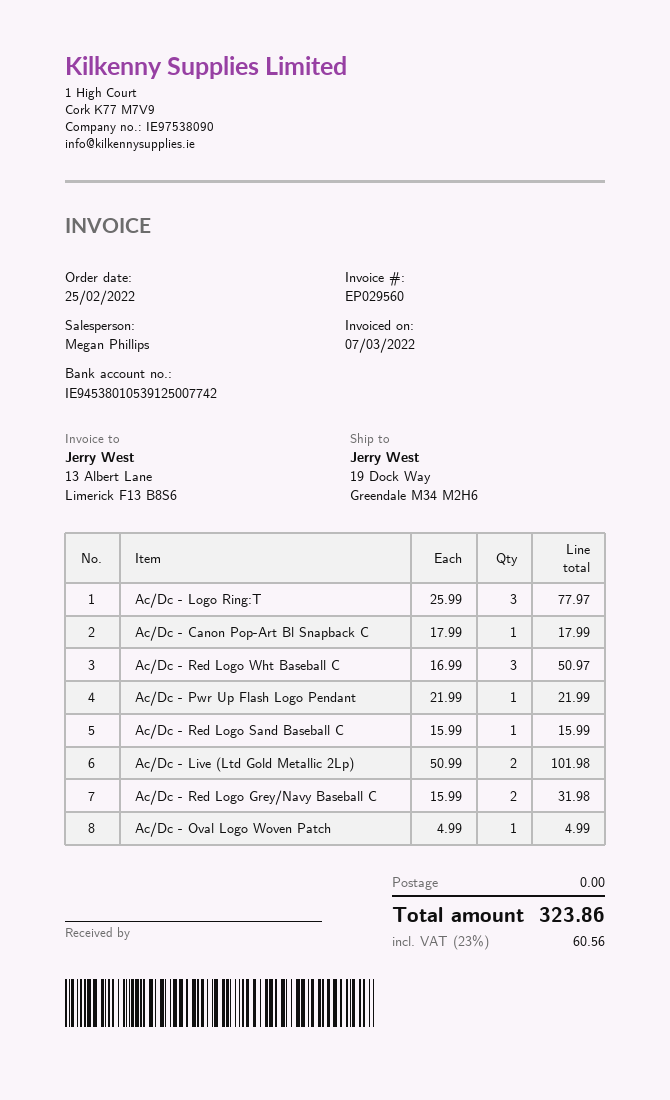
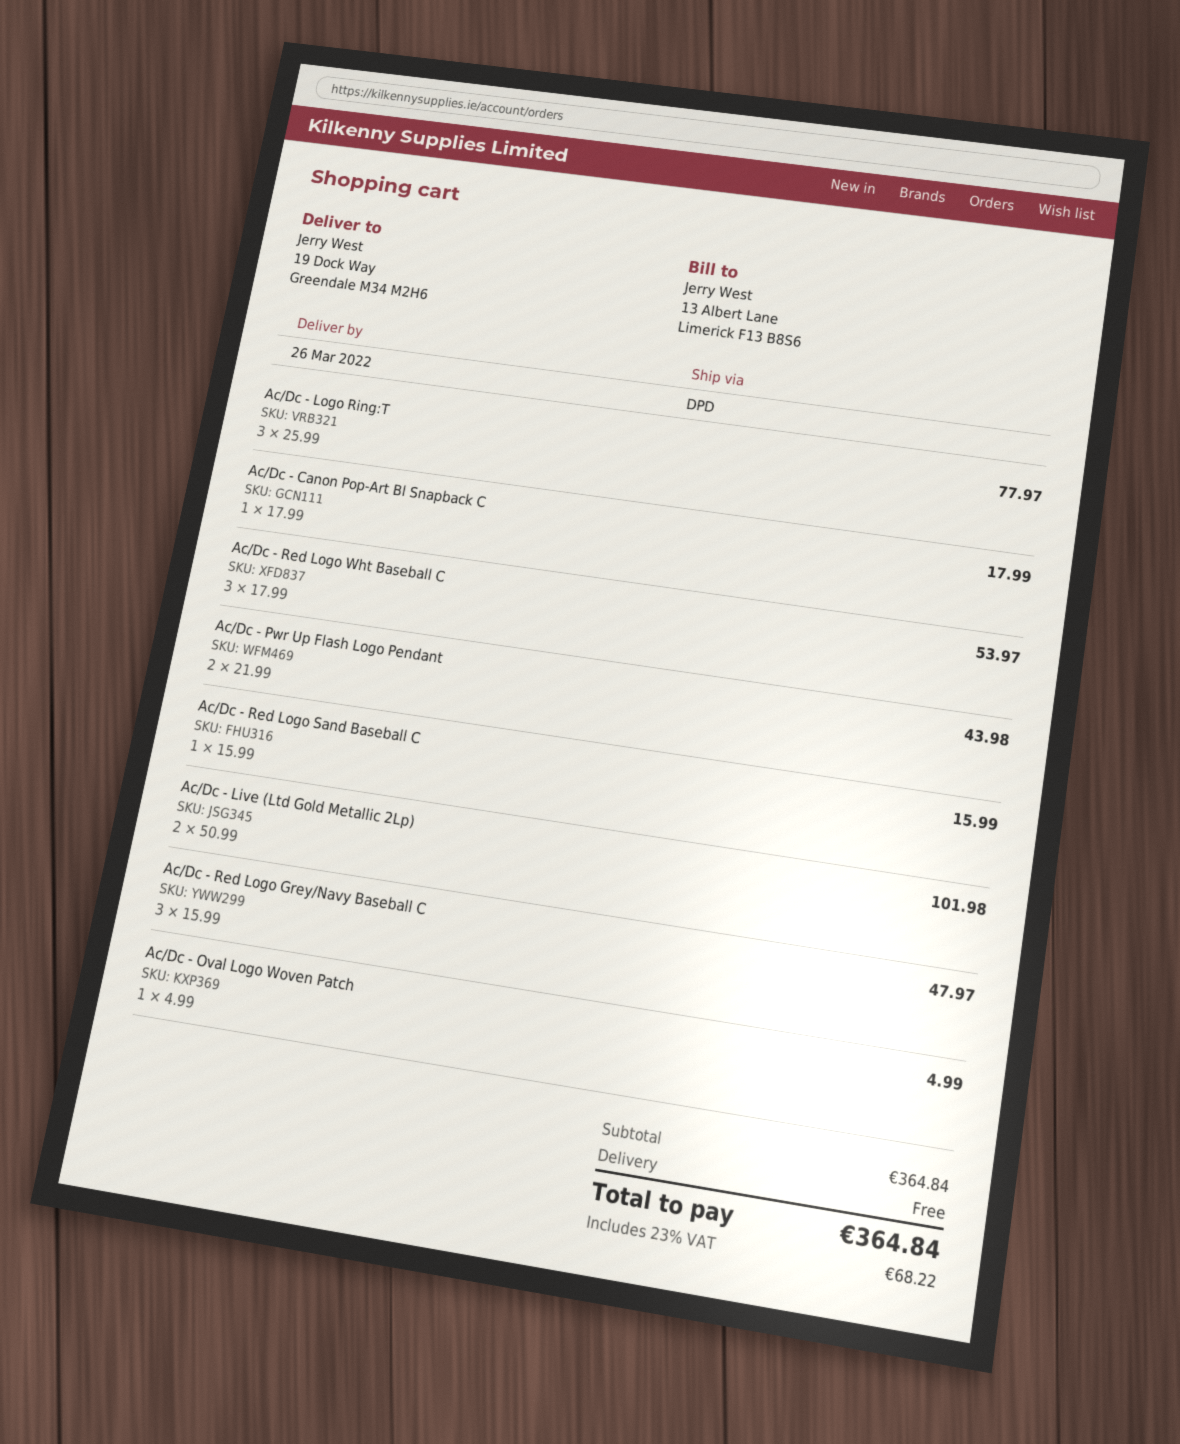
Ac/Dc - Red Logo Wht Baseball C: 3 x 16.99 = 50.97 -> 3 x 17.99 = 53.97
Ac/Dc - Pwr Up Flash Logo Pendant: 1 x 21.99 = 21.99 -> 2 x 21.99 = 43.98
Ac/Dc - Red Logo Grey/Navy Baseball C: 2 x 15.99 = 31.98 -> 3 x 15.99 = 47.97
tax: 23% = 60.56 -> 23% = 68.22
total: 323.86 -> 364.84

